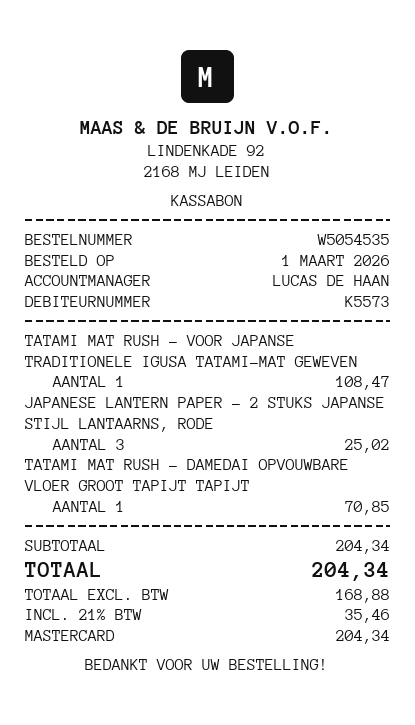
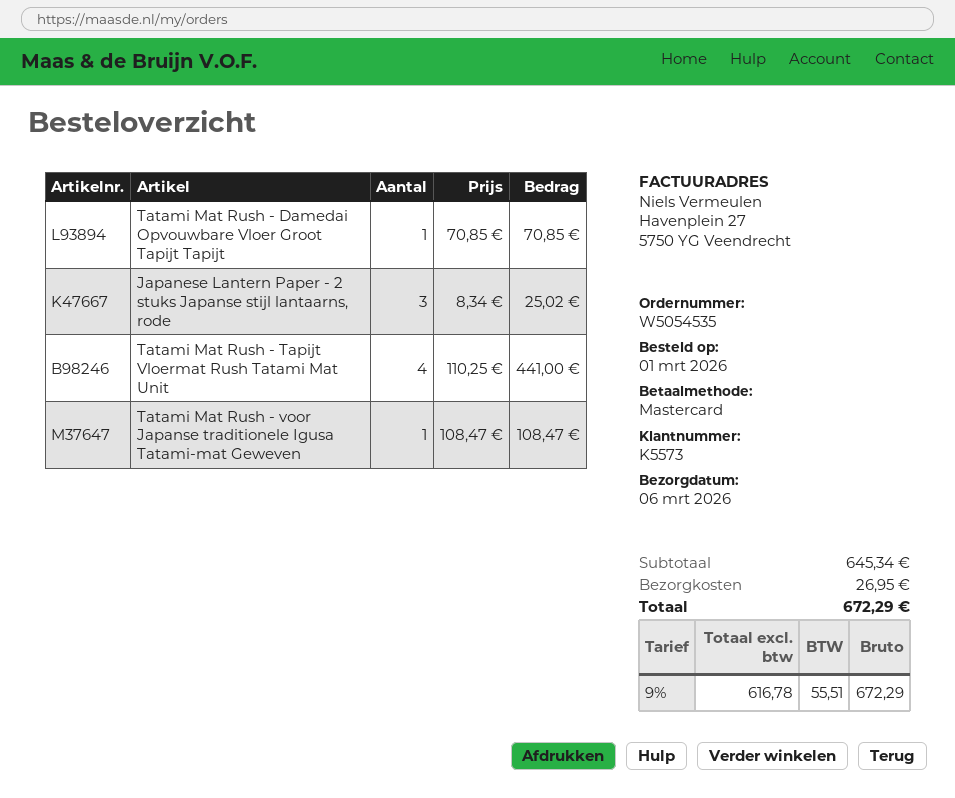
Tatami Mat Rush - Tapijt Vloermat Rush Tatami Mat Unit: none -> 4 for 441.00
subtotal: 204.34 -> 645.34
shipping: none -> 26.95
net: 168.88 -> 616.78
tax: 21% = 35.46 -> 9% = 55.51
total: 204.34 -> 672.29

